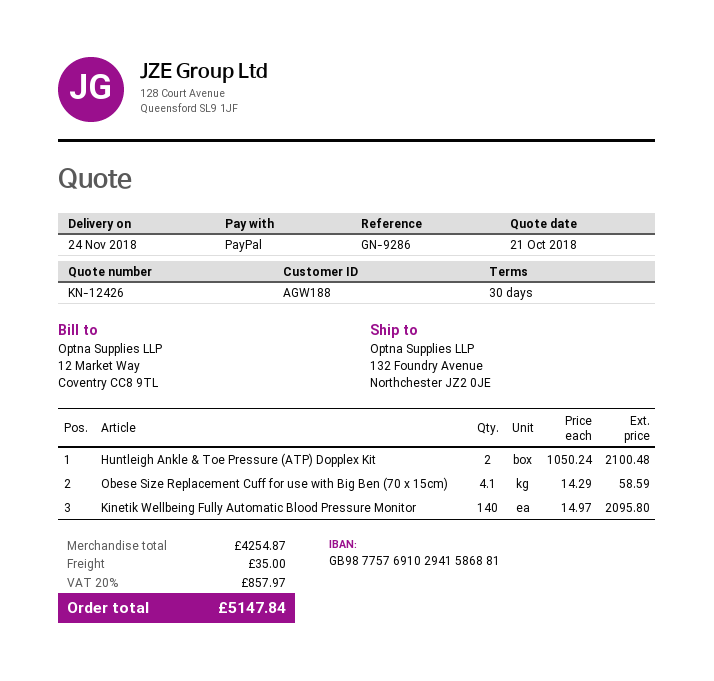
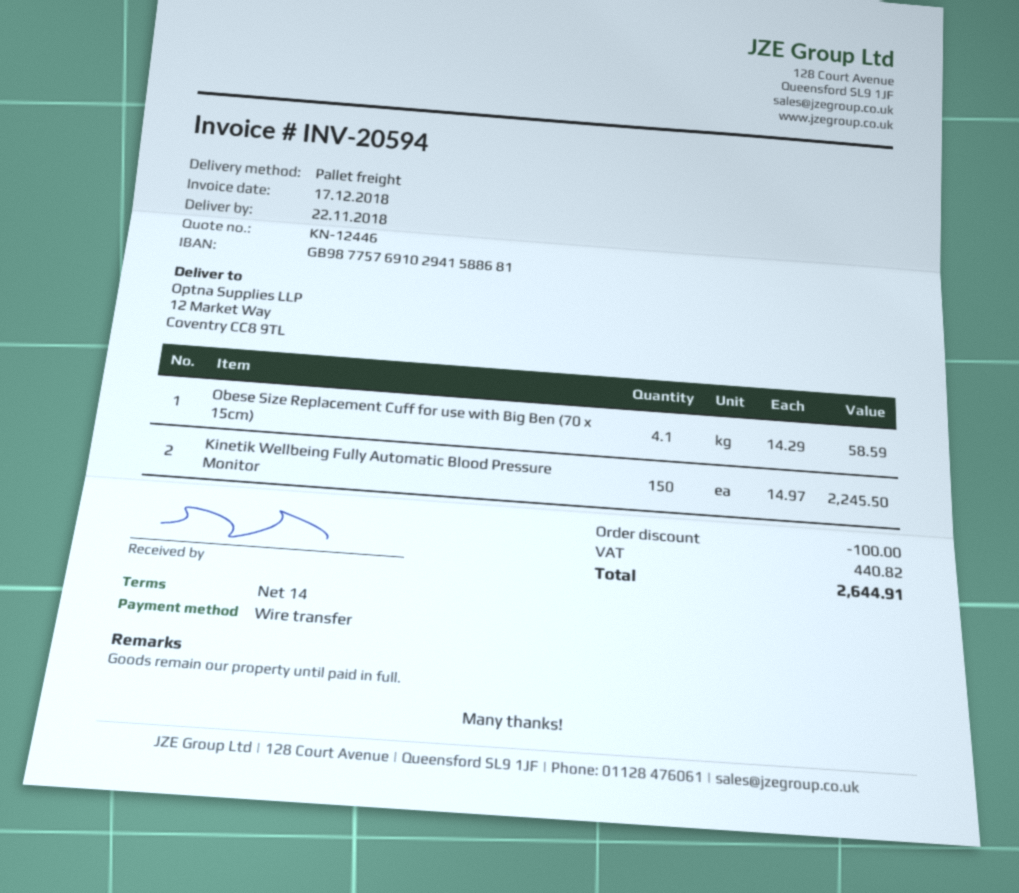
quote number: KN-12426 -> KN-12446
delivery date: 2018-11-24 -> 2018-11-22
payment terms: 30 days -> 14 days
payment method: PayPal -> bank transfer
bank account: GB98775769102941586881 -> GB98775769102941588681
ship to: 132 Foundry Avenue, Northchester JZ2 0JE -> 12 Market Way, Coventry CC8 9TL
Huntleigh Ankle & Toe Pressure (ATP) Dopplex Kit: 2 x 1050.24 = 2100.48 -> none
Kinetik Wellbeing Fully Automatic Blood Pressure Monitor: 140 x 14.97 = 2095.80 -> 150 x 14.97 = 2245.50
discount: none -> 100.00
shipping: 35.00 -> none
tax: 857.97 -> 440.82
total: 5147.84 -> 2644.91

